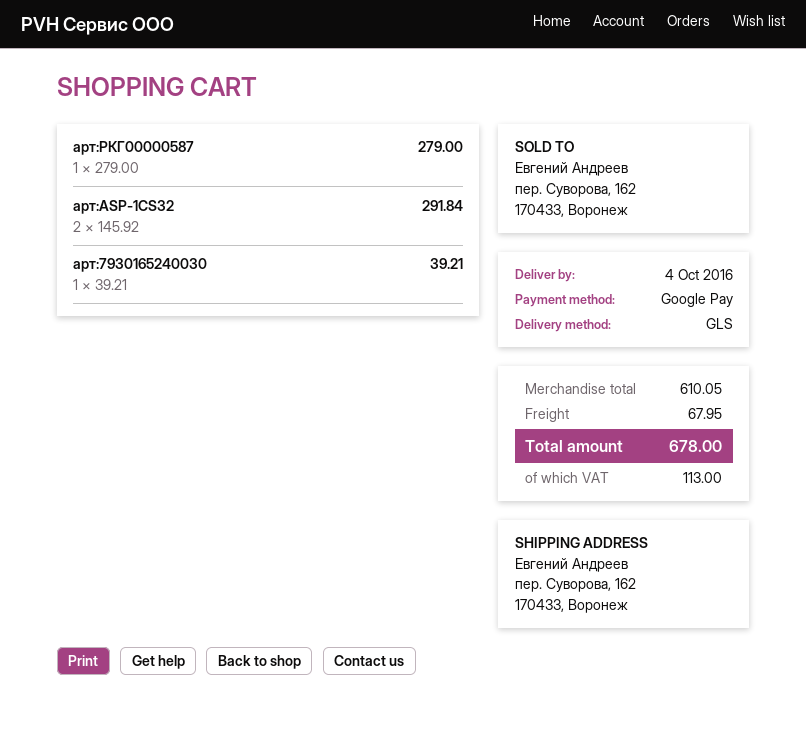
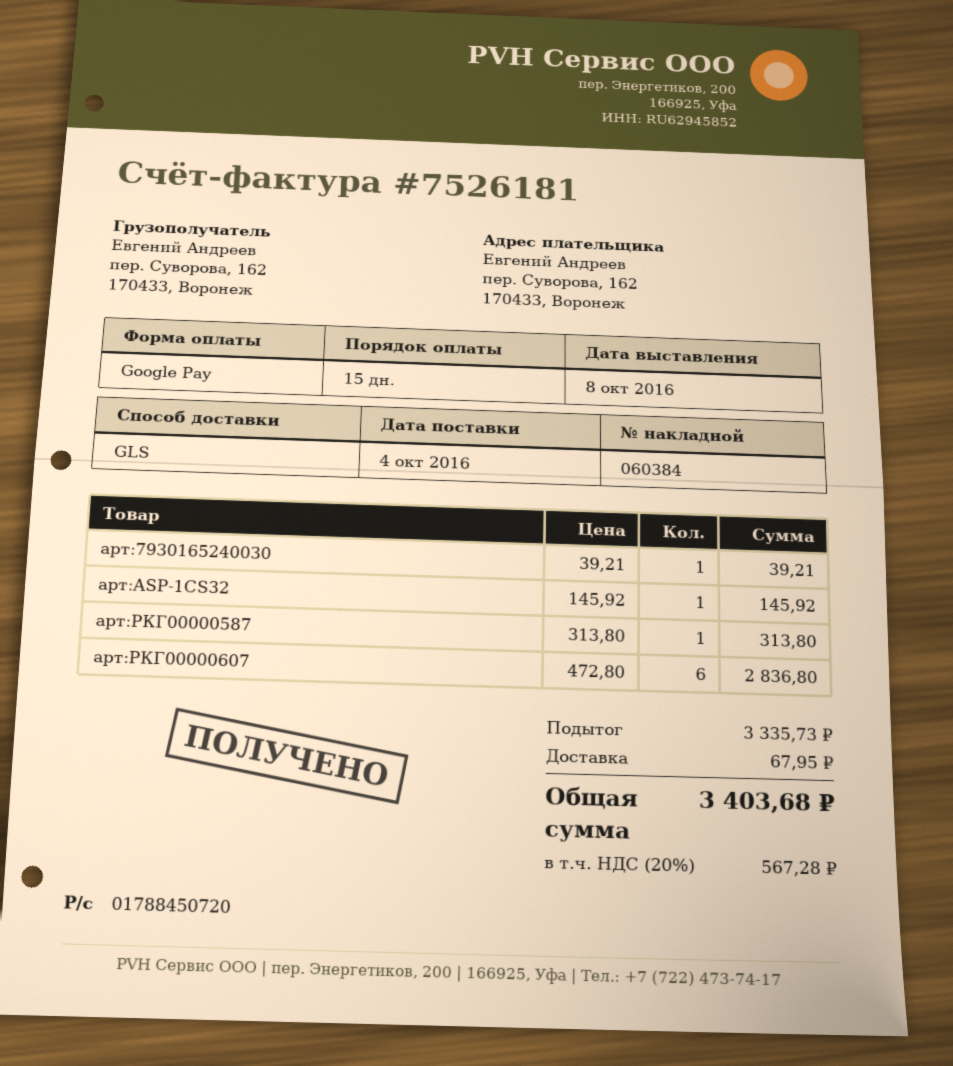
арт:РКГ00000587: 1 x 279.00 = 279.00 -> 1 x 313.80 = 313.80
арт:ASP-1CS32: 2 x 145.92 = 291.84 -> 1 x 145.92 = 145.92
арт:РКГ00000607: none -> 6 x 472.80 = 2836.80
subtotal: 610.05 -> 3335.73
tax: 113.00 -> 567.28
total: 678.00 -> 3403.68

